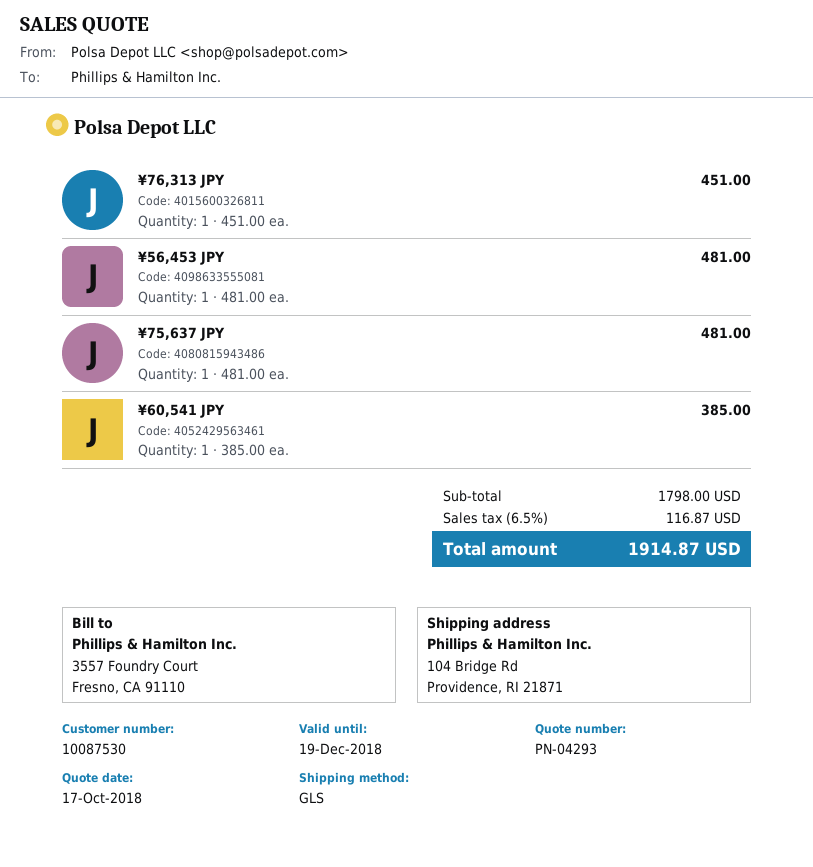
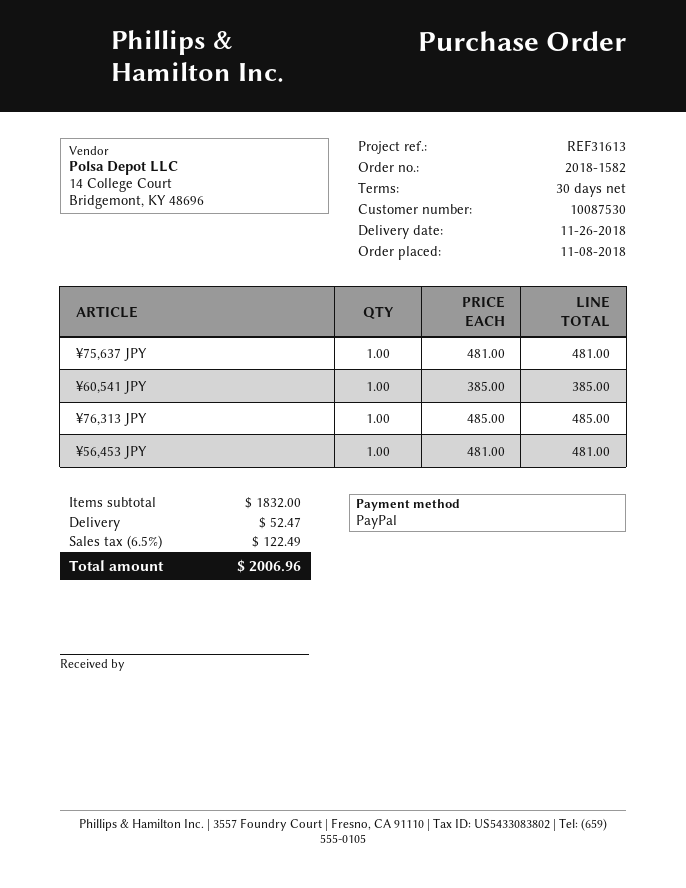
¥76,313 JPY: 1 x 451.00 = 451.00 -> 1 x 485.00 = 485.00
subtotal: 1798.00 -> 1832.00
shipping: none -> 52.47
tax: 6.5% = 116.87 -> 6.5% = 122.49
total: 1914.87 -> 2006.96

